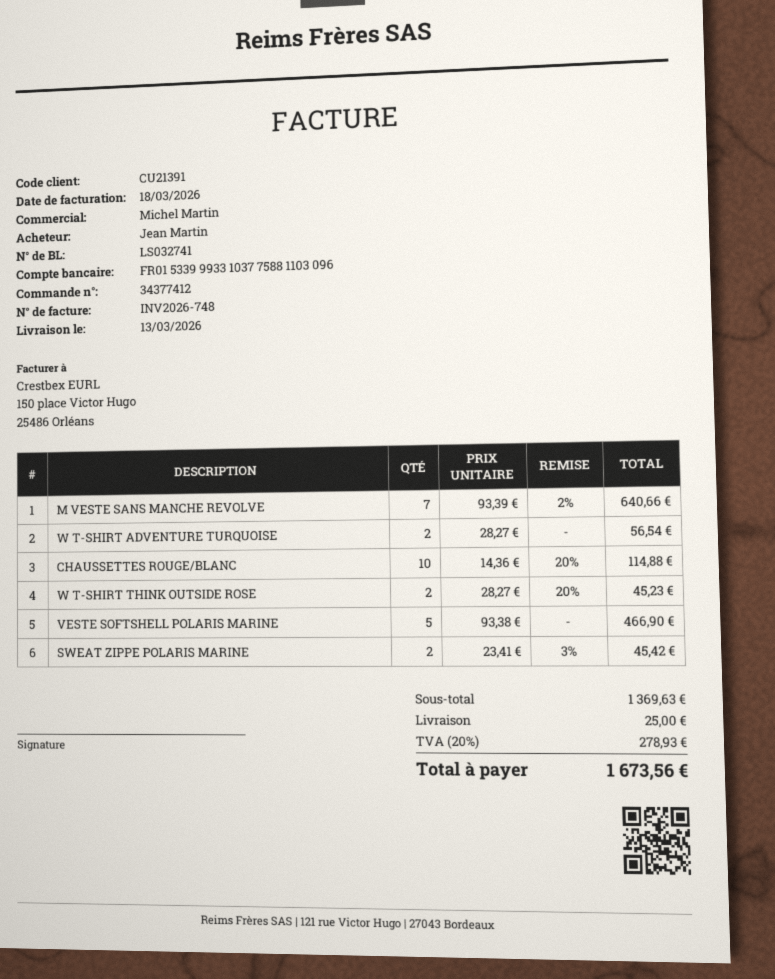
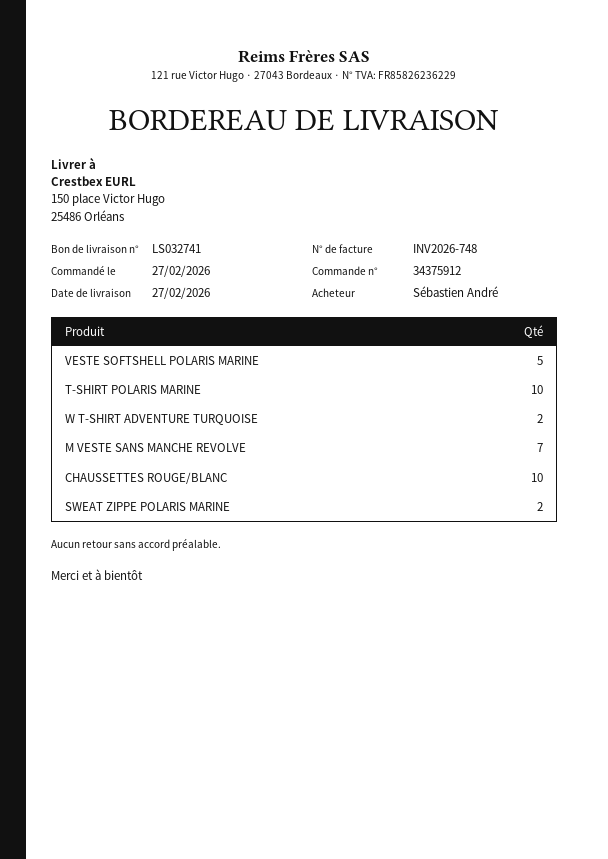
order number: 34377412 -> 34375912
delivery date: 2026-03-13 -> 2026-02-27
ordered by: Jean Martin -> Sébastien André
W T-SHIRT THINK OUTSIDE ROSE: 2 -> none
T-SHIRT POLARIS MARINE: none -> 10

